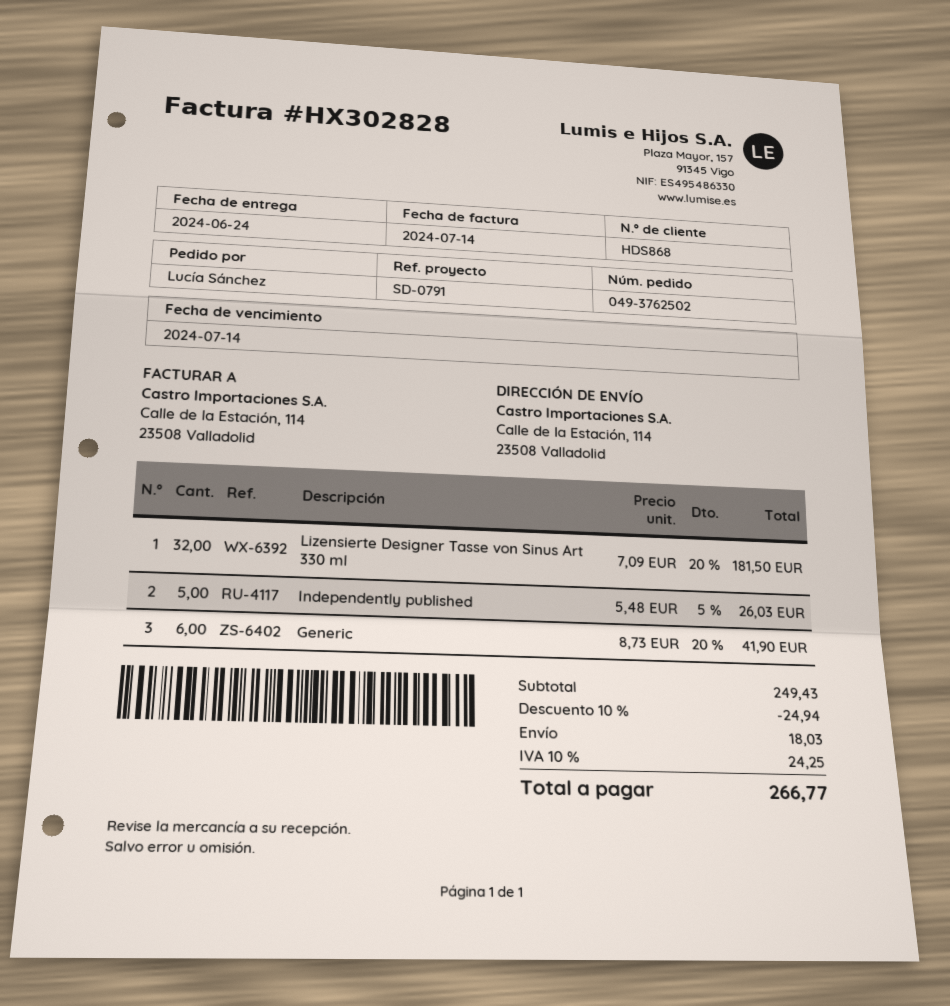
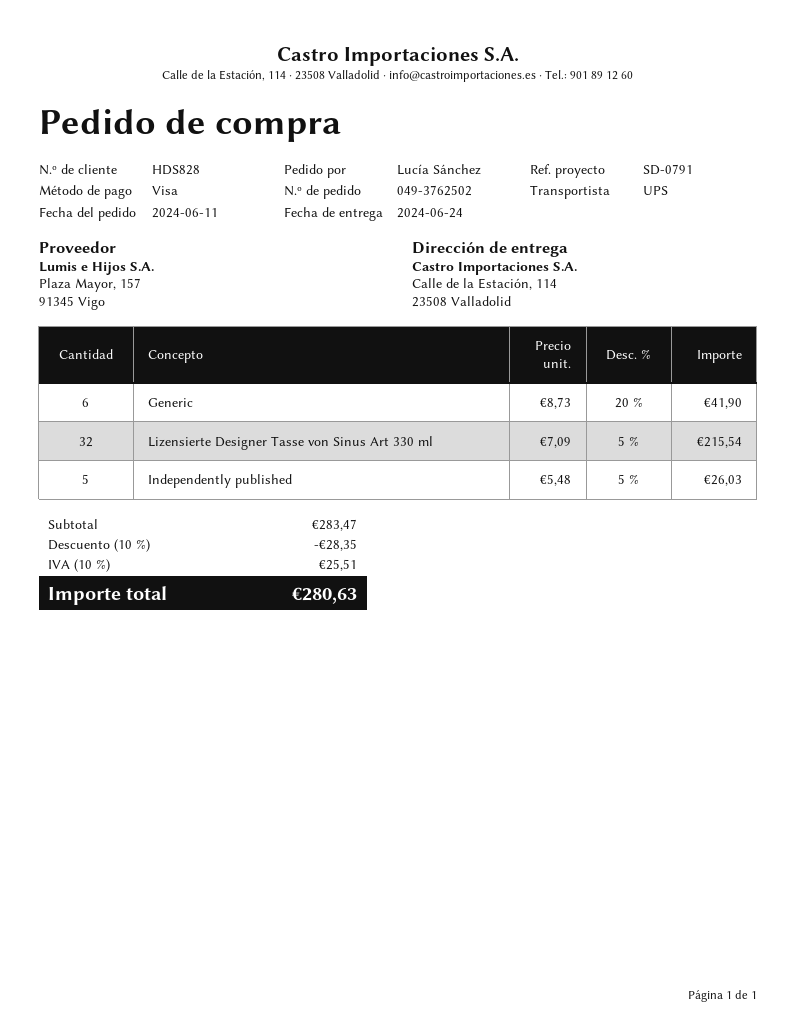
customer number: HDS868 -> HDS828
Lizensierte Designer Tasse von Sinus Art 330 ml: 32 x 7.09 - 20% = 181.50 -> 32 x 7.09 - 5% = 215.54
subtotal: 249.43 -> 283.47
discount: 10% = 24.94 -> 10% = 28.35
shipping: 18.03 -> none
tax: 10% = 24.25 -> 10% = 25.51
total: 266.77 -> 280.63

